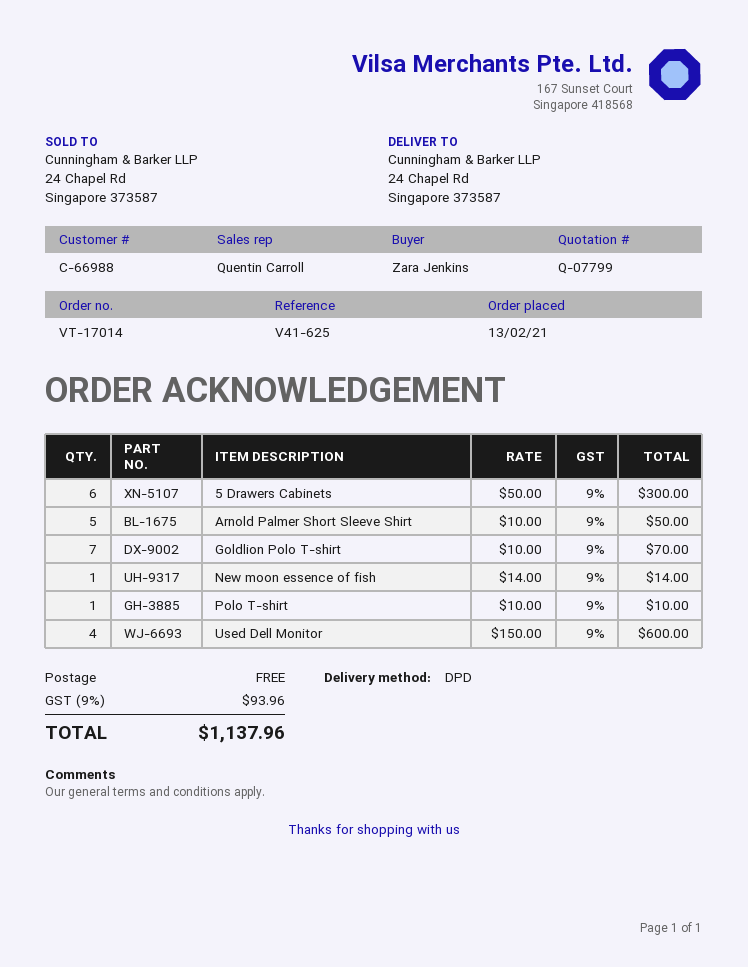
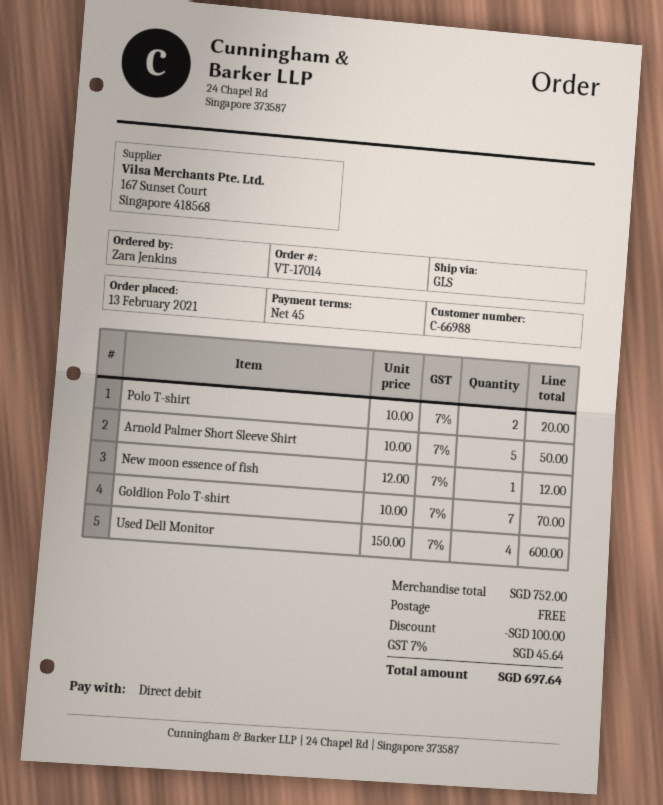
shipping method: DPD -> GLS
5 Drawers Cabinets: 6 x 50.00 = 300.00 -> none
New moon essence of fish: 1 x 14.00 = 14.00 -> 1 x 12.00 = 12.00
Polo T-shirt: 1 x 10.00 = 10.00 -> 2 x 10.00 = 20.00
discount: none -> 100.00
tax: 9% = 93.96 -> 7% = 45.64
total: 1137.96 -> 697.64

